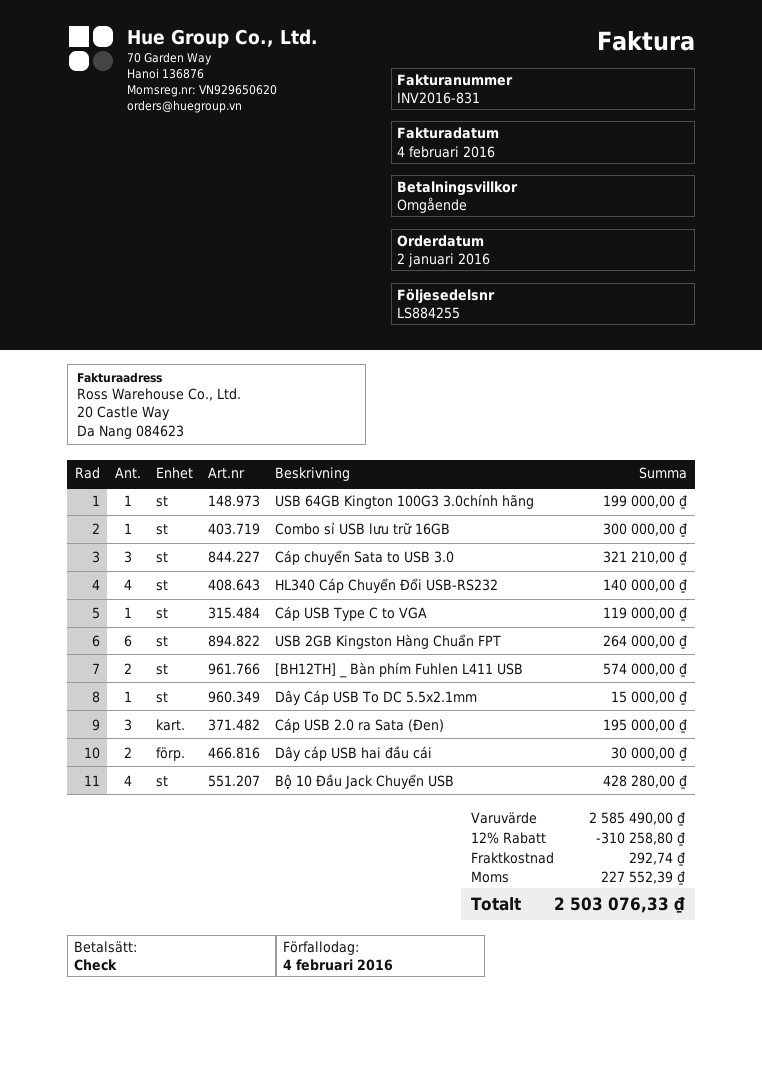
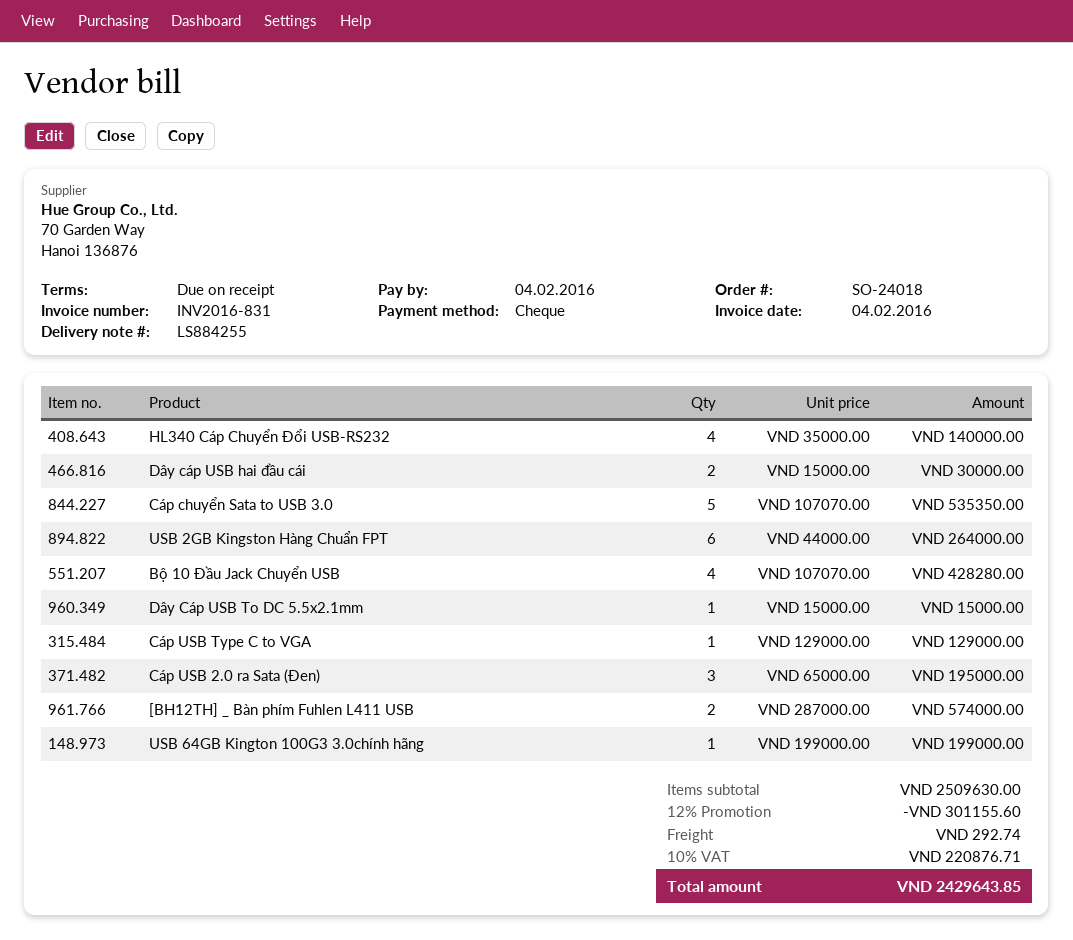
Combo sỉ USB lưu trữ 16GB: 1 for 300000.00 -> none
Cáp chuyển Sata to USB 3.0: 3 for 321210.00 -> 5 for 535350.00
Cáp USB Type C to VGA: 1 for 119000.00 -> 1 for 129000.00
subtotal: 2585490.00 -> 2509630.00
discount: 12% = 310258.80 -> 12% = 301155.60
tax: 227552.39 -> 220876.71
total: 2503076.33 -> 2429643.85

